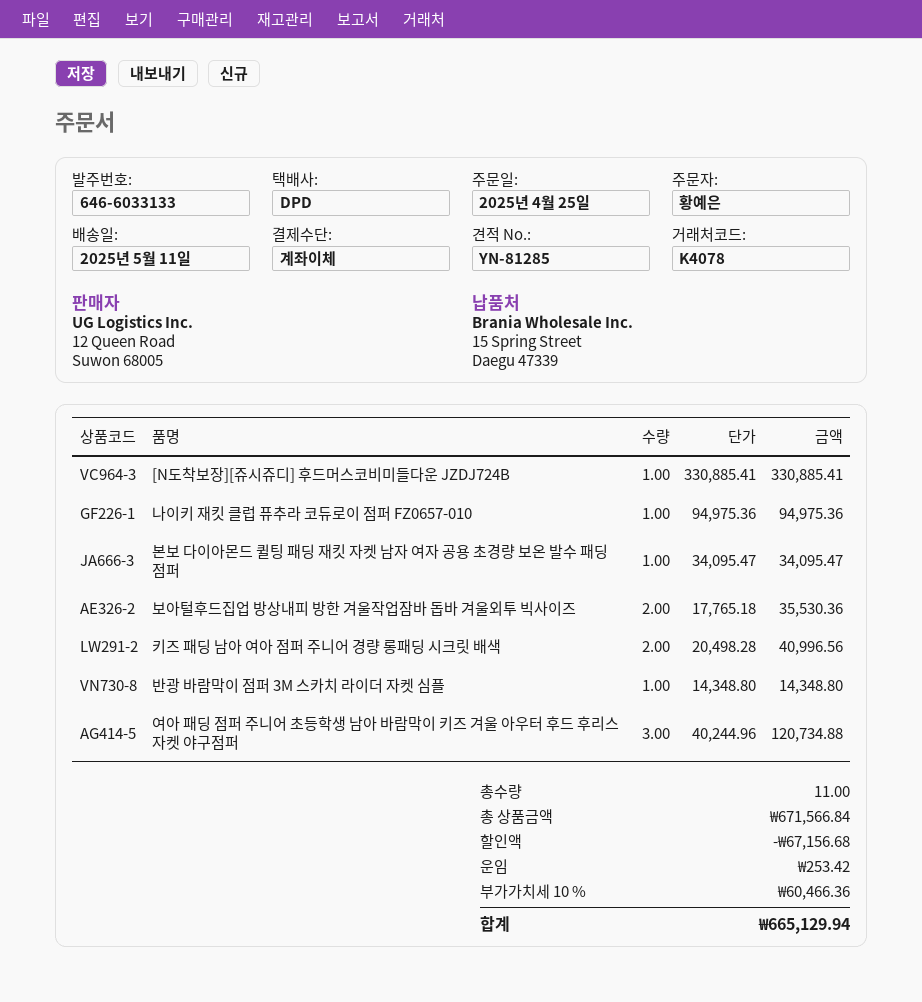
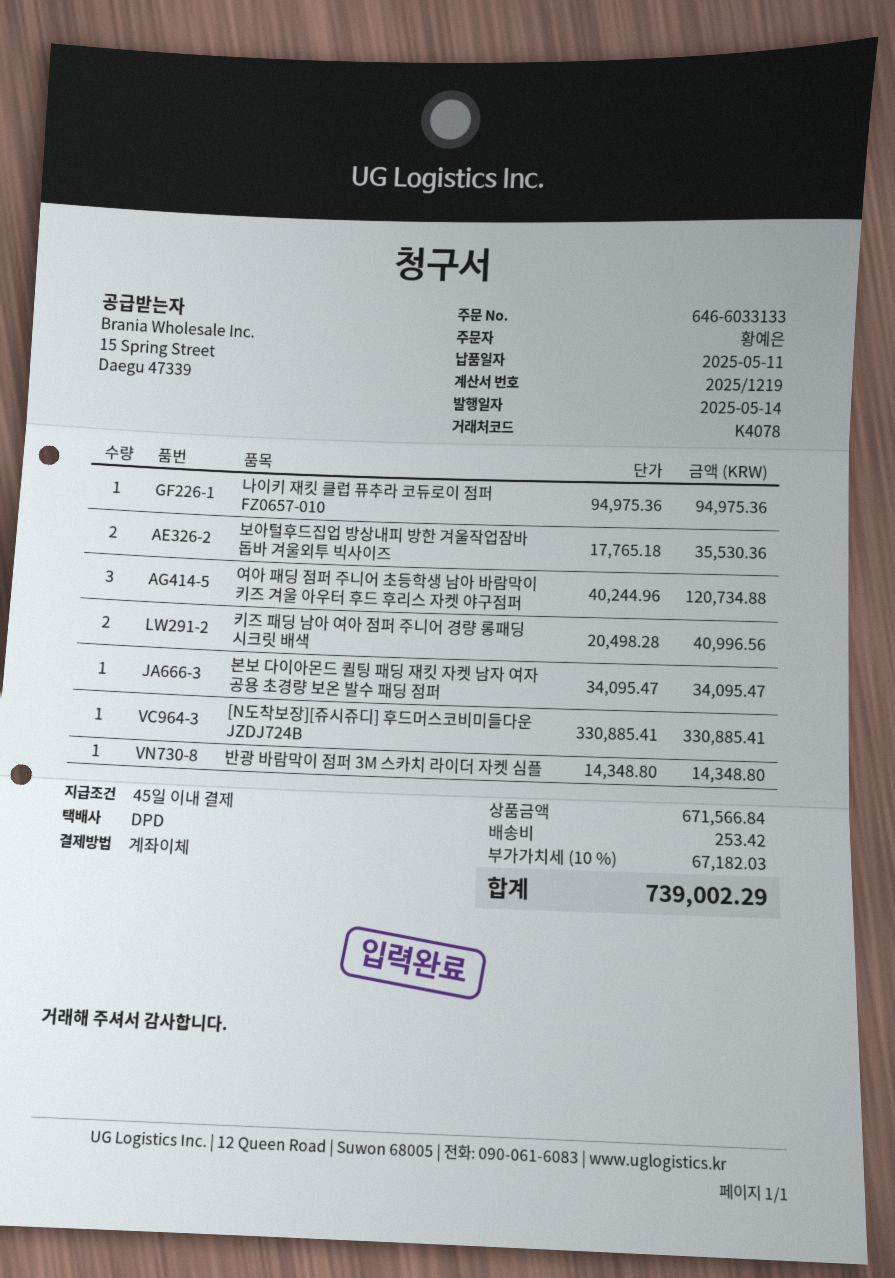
discount: 67156.68 -> none
tax: 10% = 60466.36 -> 10% = 67182.03
total: 665129.94 -> 739002.29

